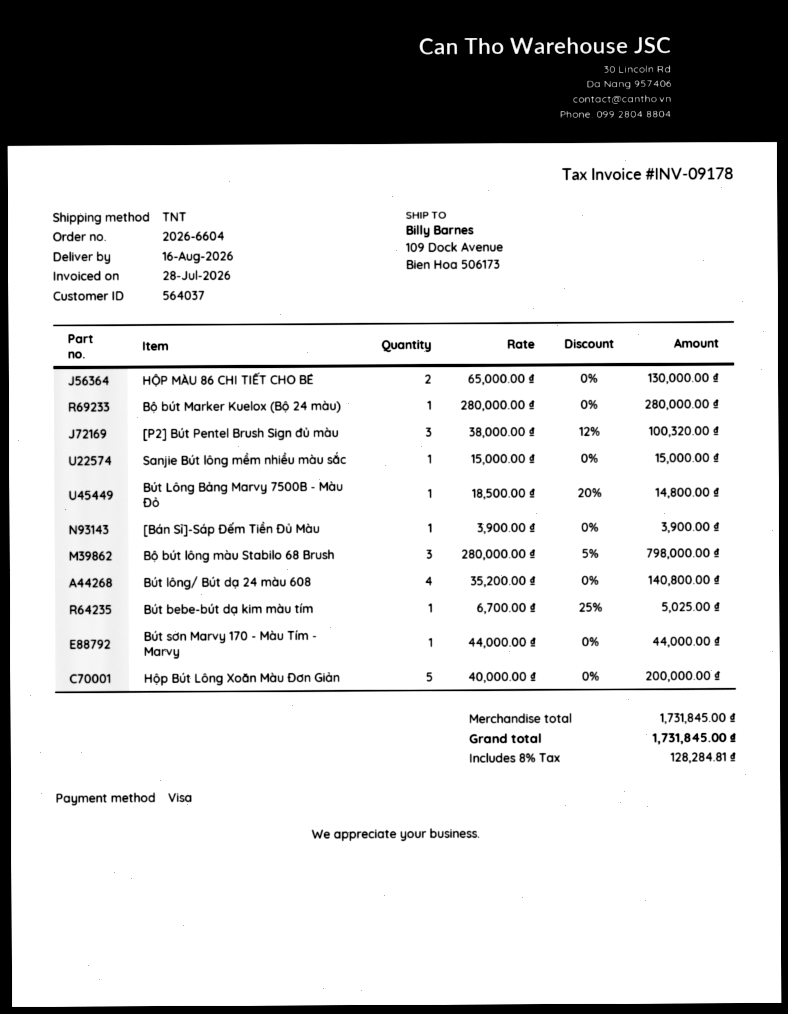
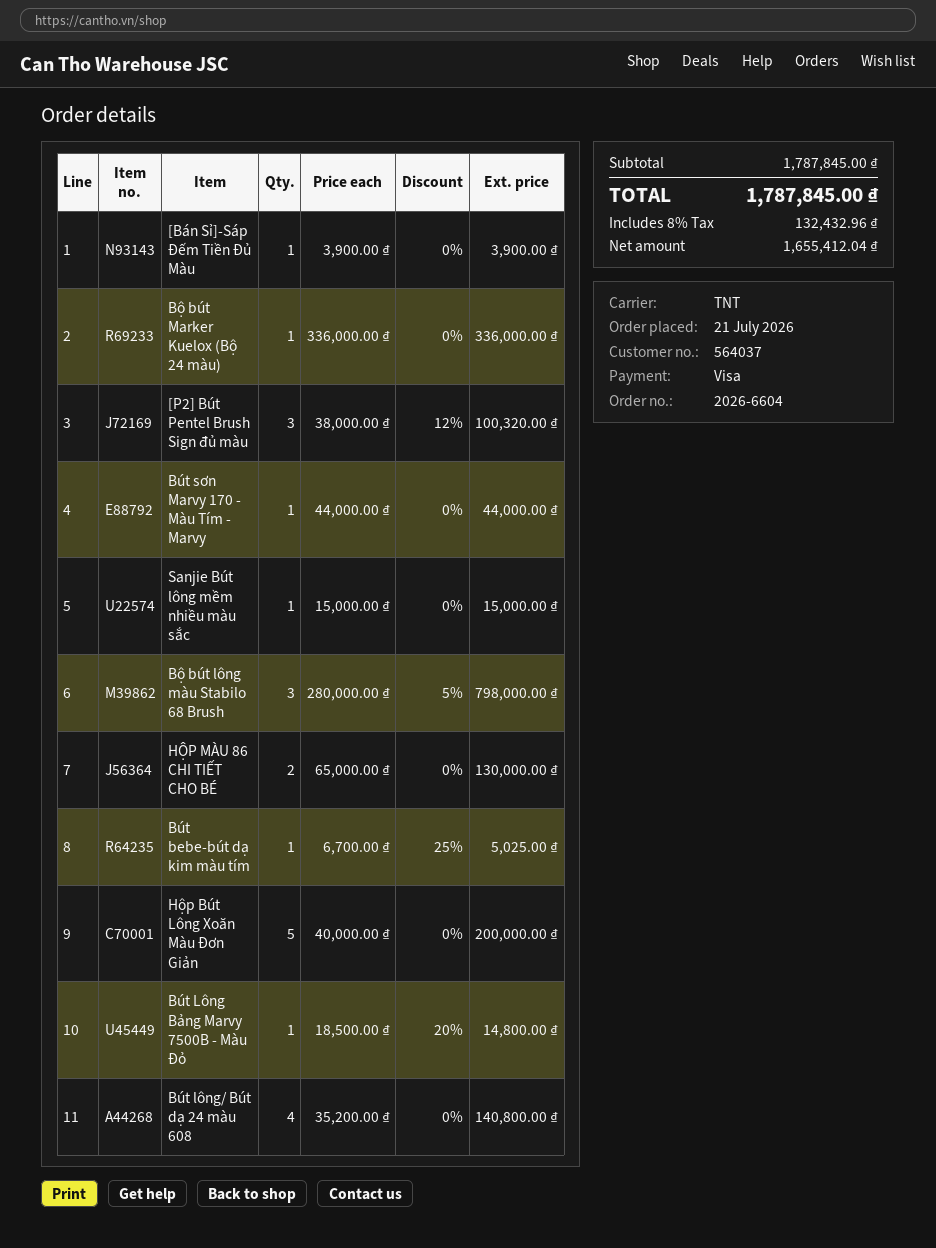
Bộ bút Marker Kuelox (Bộ 24 màu): 1 x 280000.00 = 280000.00 -> 1 x 336000.00 = 336000.00
subtotal: 1731845.00 -> 1787845.00
tax: 8% = 128284.81 -> 8% = 132432.96
total: 1731845.00 -> 1787845.00

